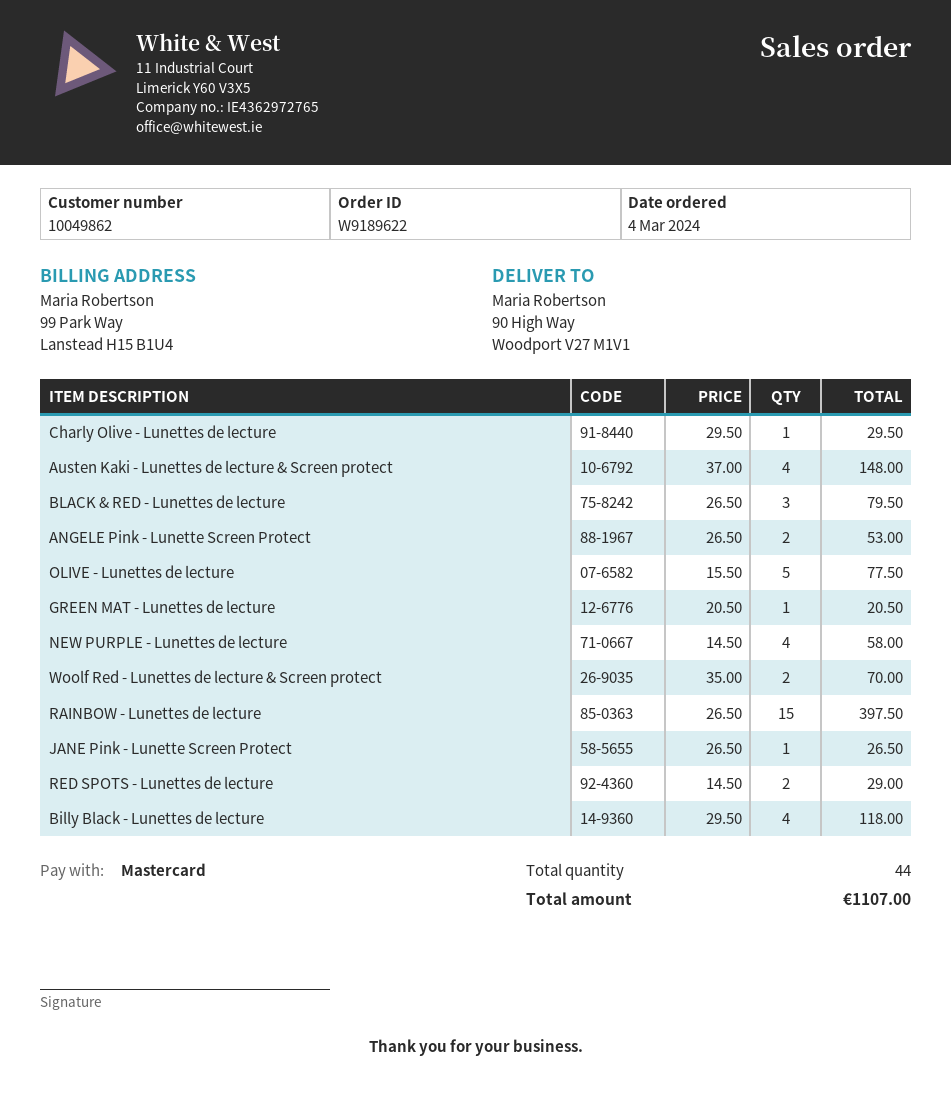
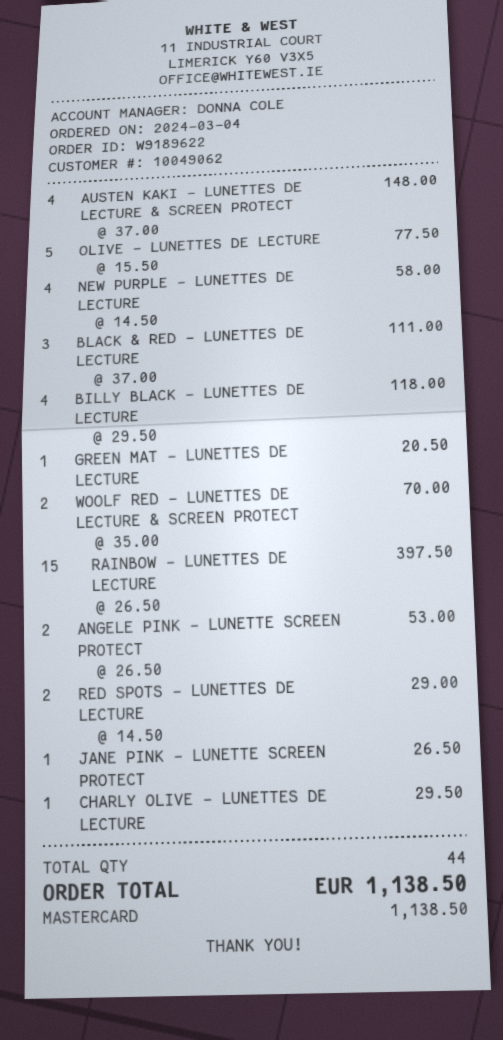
customer number: 10049862 -> 10049062
BLACK & RED - Lunettes de lecture: 3 x 26.50 = 79.50 -> 3 x 37.00 = 111.00
total: 1107.00 -> 1138.50

